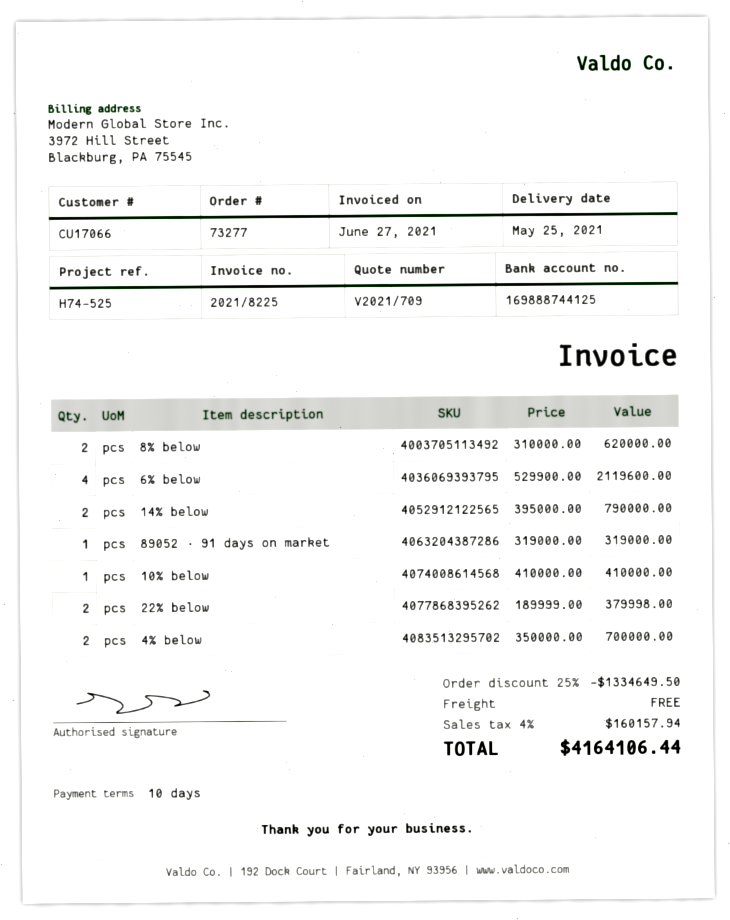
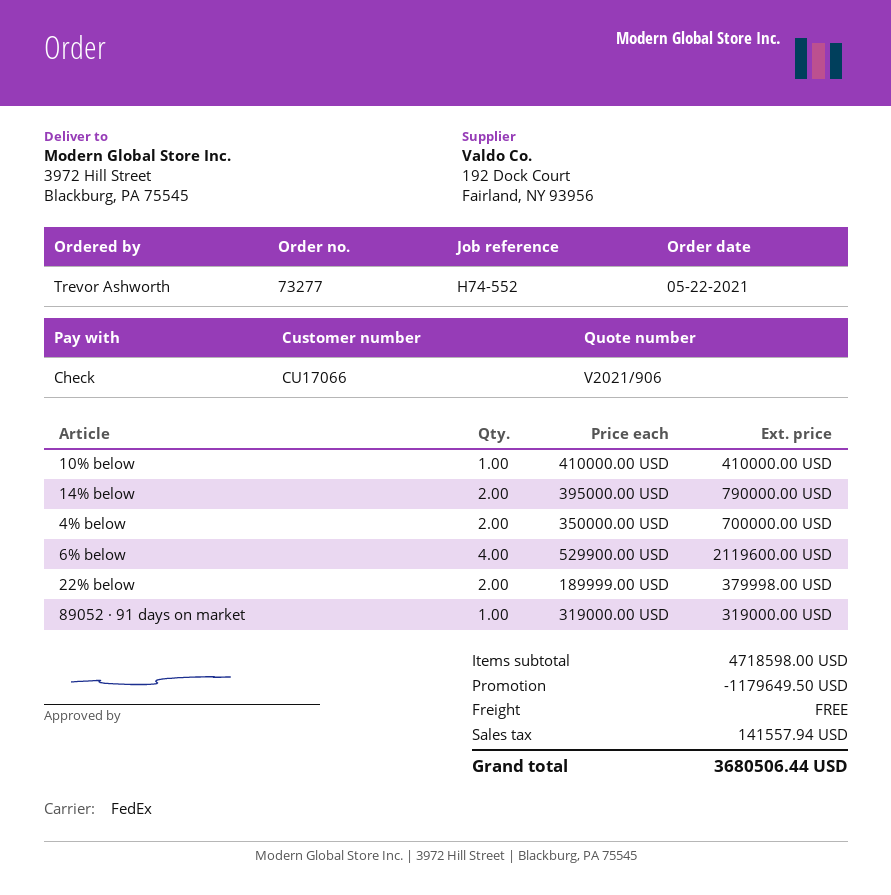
quote number: V2021/709 -> V2021/906
reference: H74-525 -> H74-552
8% below: 2 x 310000.00 = 620000.00 -> none
discount: 1334649.50 -> 1179649.50
tax: 160157.94 -> 141557.94
total: 4164106.44 -> 3680506.44

